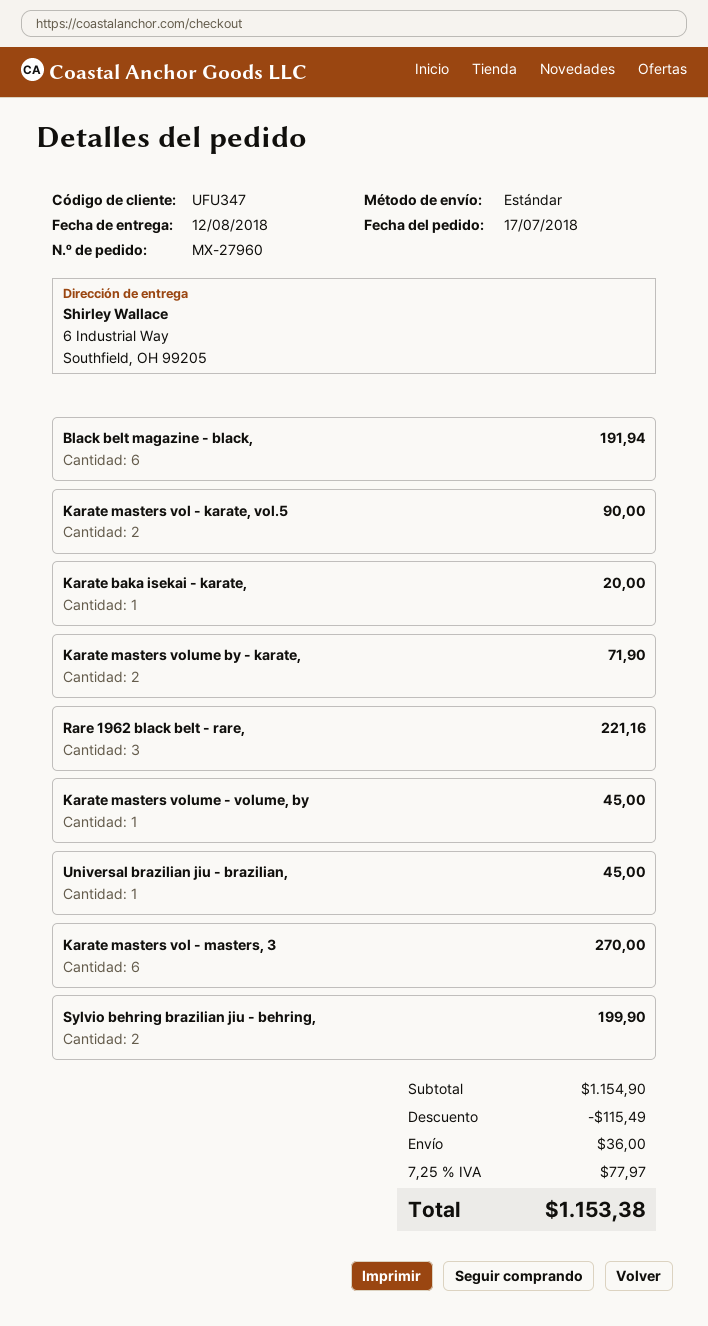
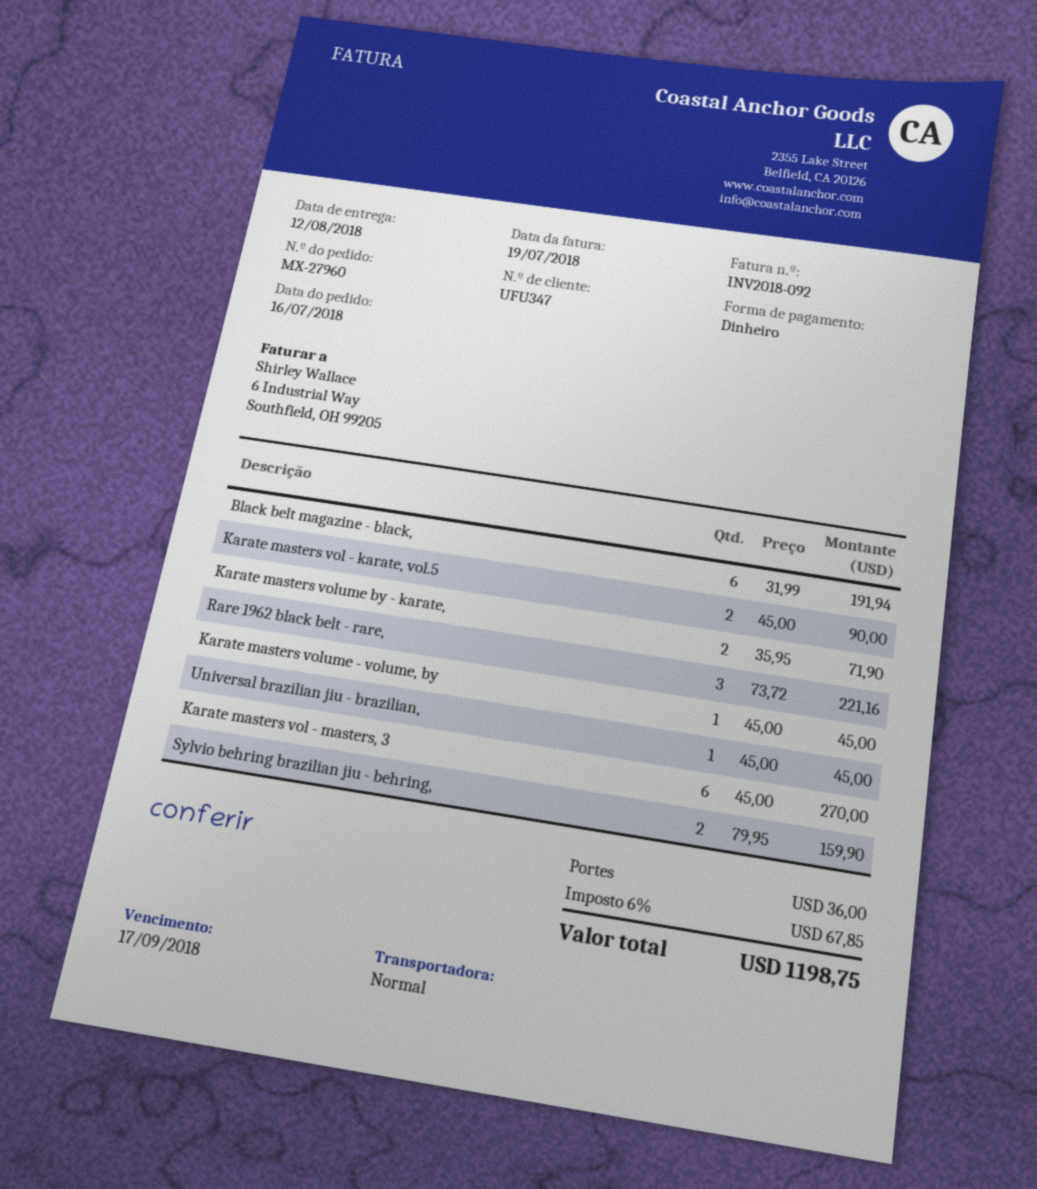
order date: 2018-07-17 -> 2018-07-16
Karate baka isekai - karate,: 1 for 20.00 -> none
Sylvio behring brazilian jiu - behring,: 2 for 199.90 -> 2 for 159.90
discount: 115.49 -> none
tax: 7.25% = 77.97 -> 6% = 67.85
total: 1153.38 -> 1198.75

